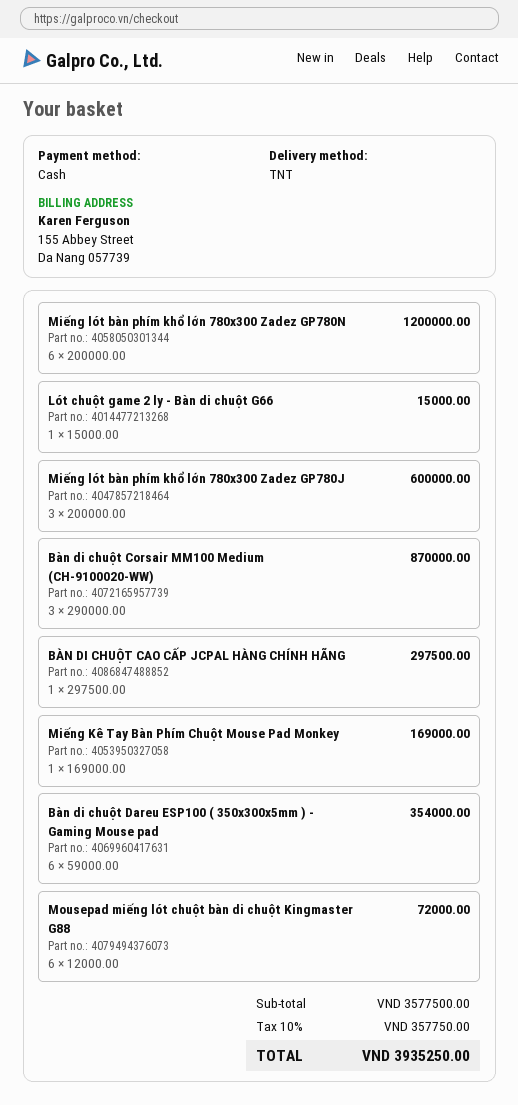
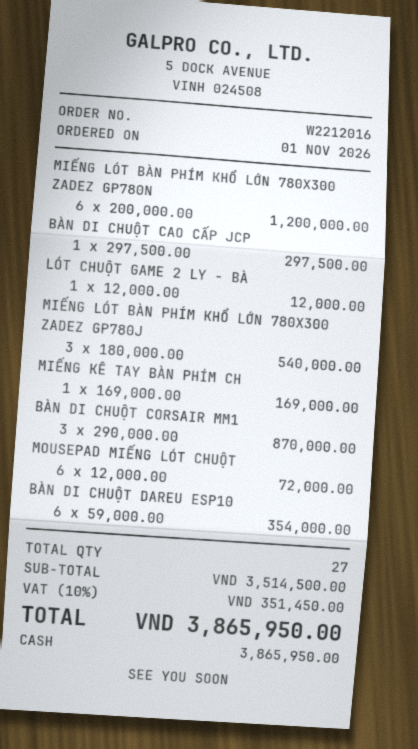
Lót chuột game 2 ly - Bàn di chuột G66: 1 x 15000.00 = 15000.00 -> 1 x 12000.00 = 12000.00
Miếng lót bàn phím khổ lớn 780x300 Zadez GP780J: 3 x 200000.00 = 600000.00 -> 3 x 180000.00 = 540000.00
subtotal: 3577500.00 -> 3514500.00
tax: 10% = 357750.00 -> 10% = 351450.00
total: 3935250.00 -> 3865950.00

